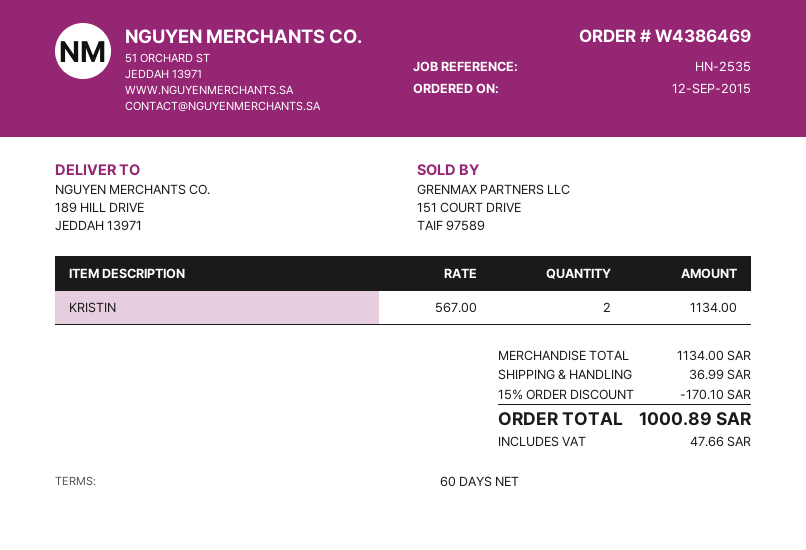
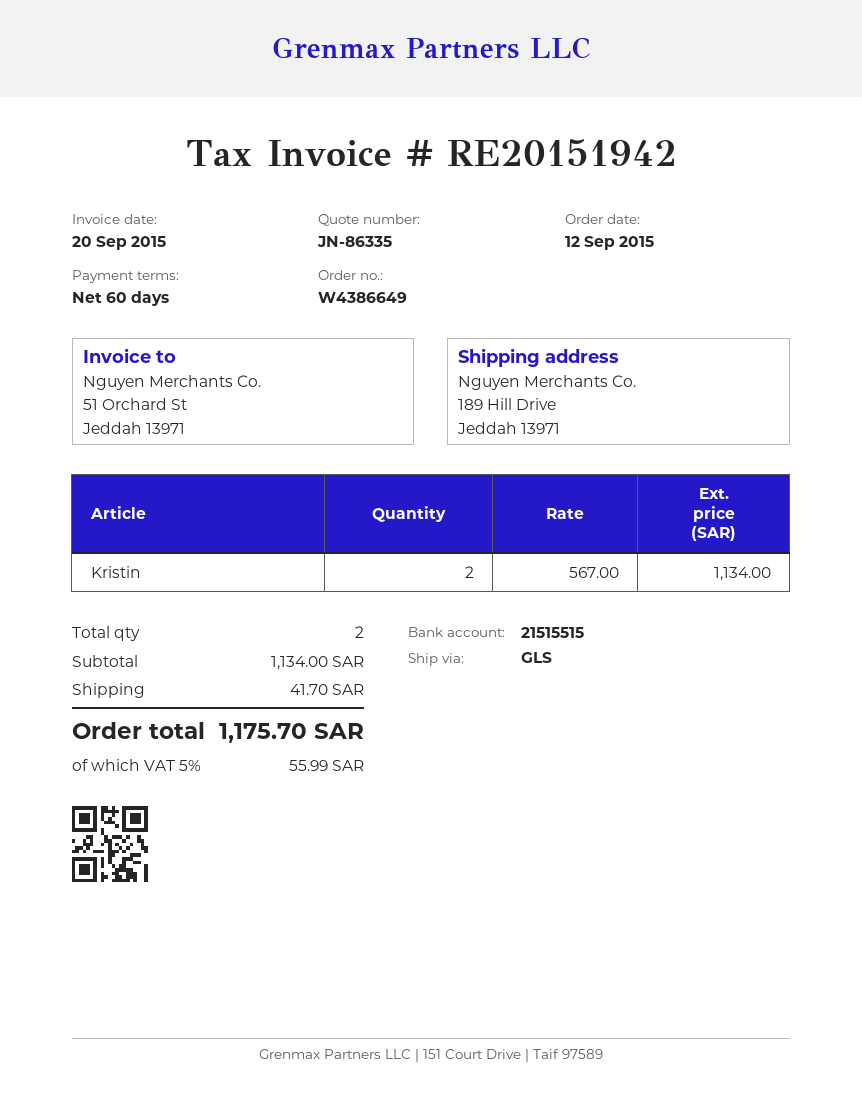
order number: W4386469 -> W4386649
discount: 15% = 170.10 -> none
shipping: 36.99 -> 41.70
tax: 47.66 -> 55.99
total: 1000.89 -> 1175.70

